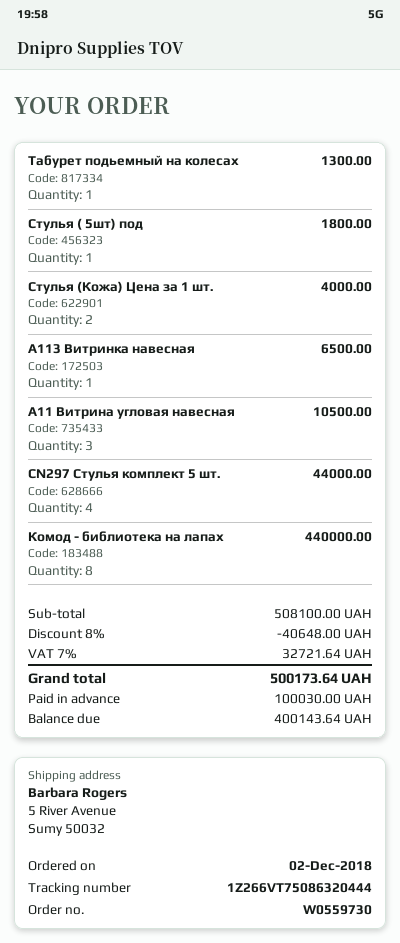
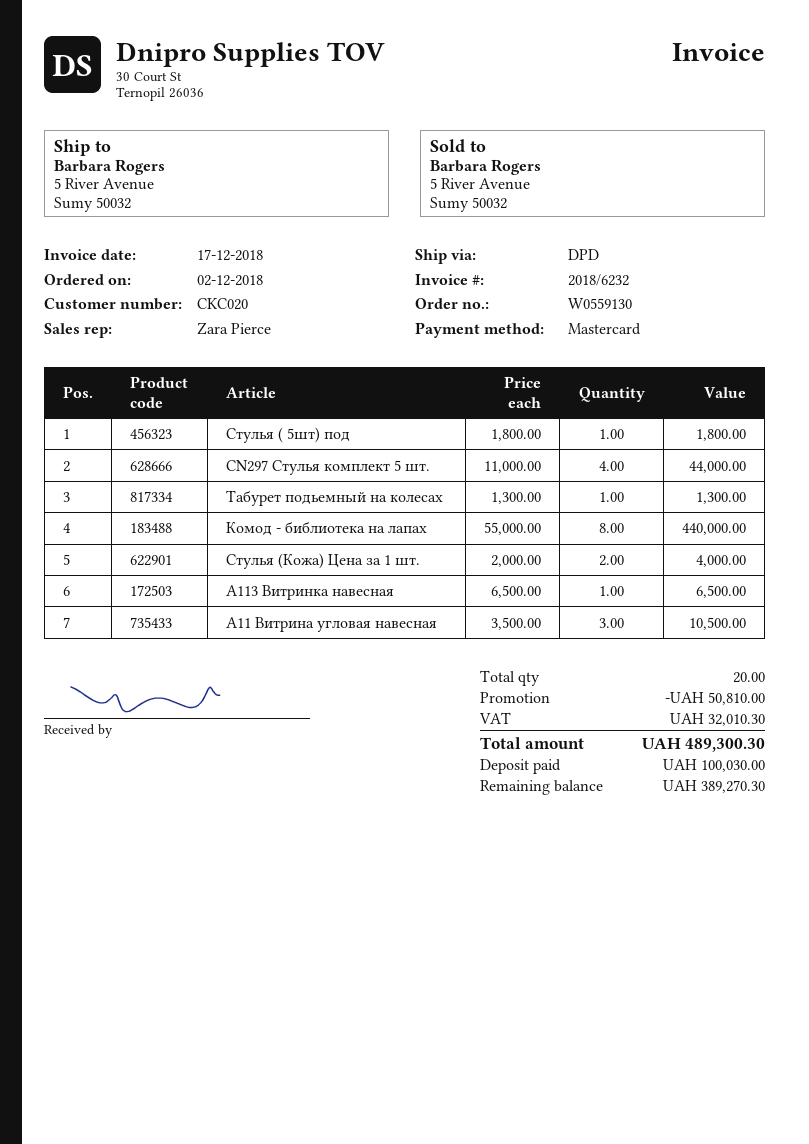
order number: W0559730 -> W0559130
discount: 40648.00 -> 50810.00
tax: 32721.64 -> 32010.30
total: 500173.64 -> 489300.30
balance: 400143.64 -> 389270.30

